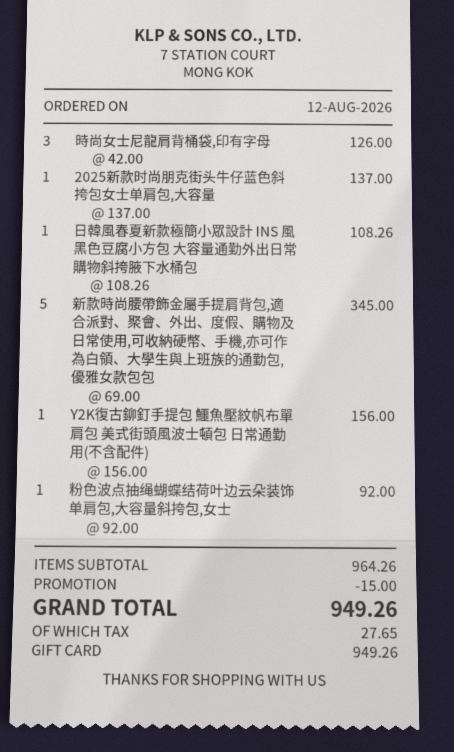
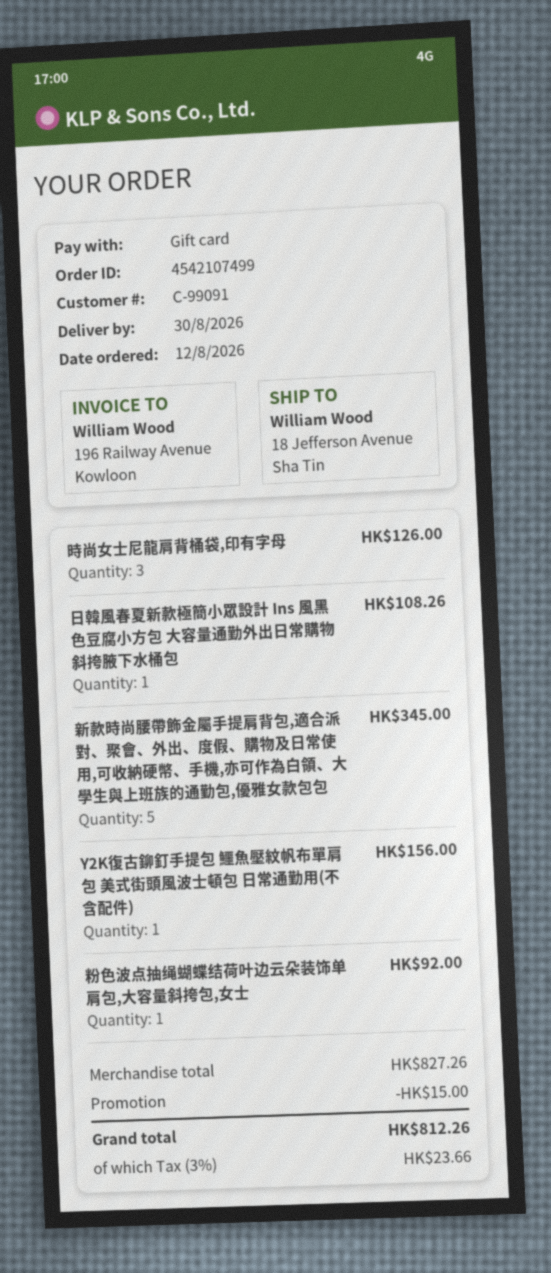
2025新款时尚朋克街头牛仔蓝色斜挎包女士单肩包,大容量: 1 for 137.00 -> none
subtotal: 964.26 -> 827.26
tax: 27.65 -> 23.66
total: 949.26 -> 812.26

